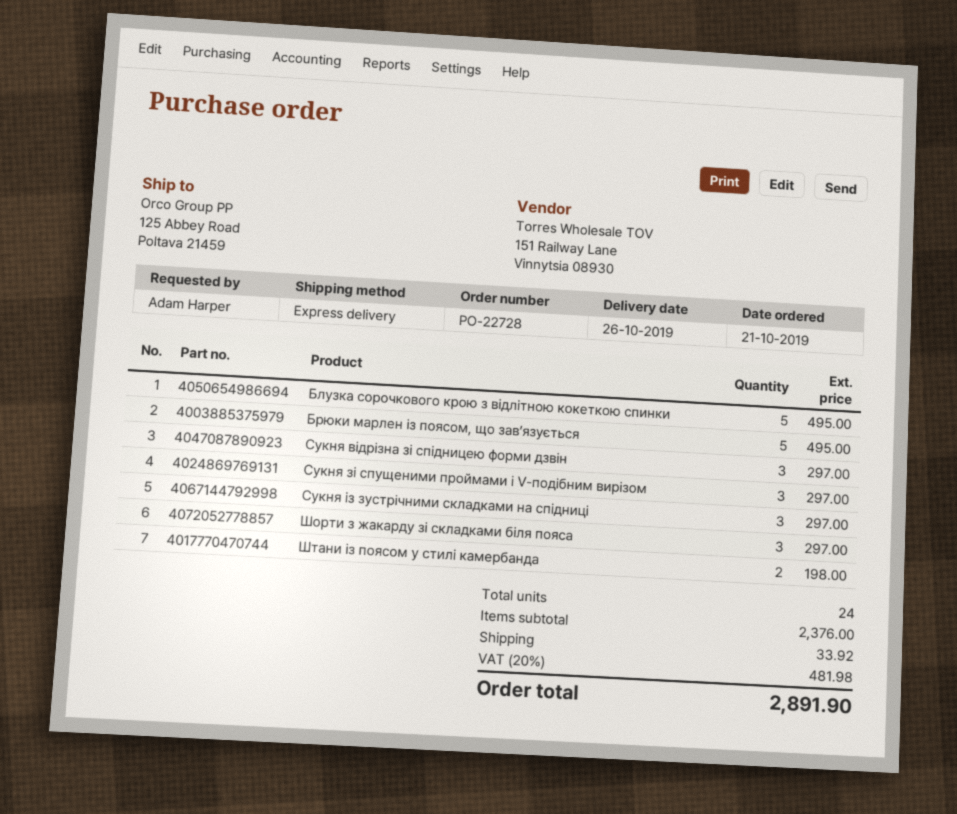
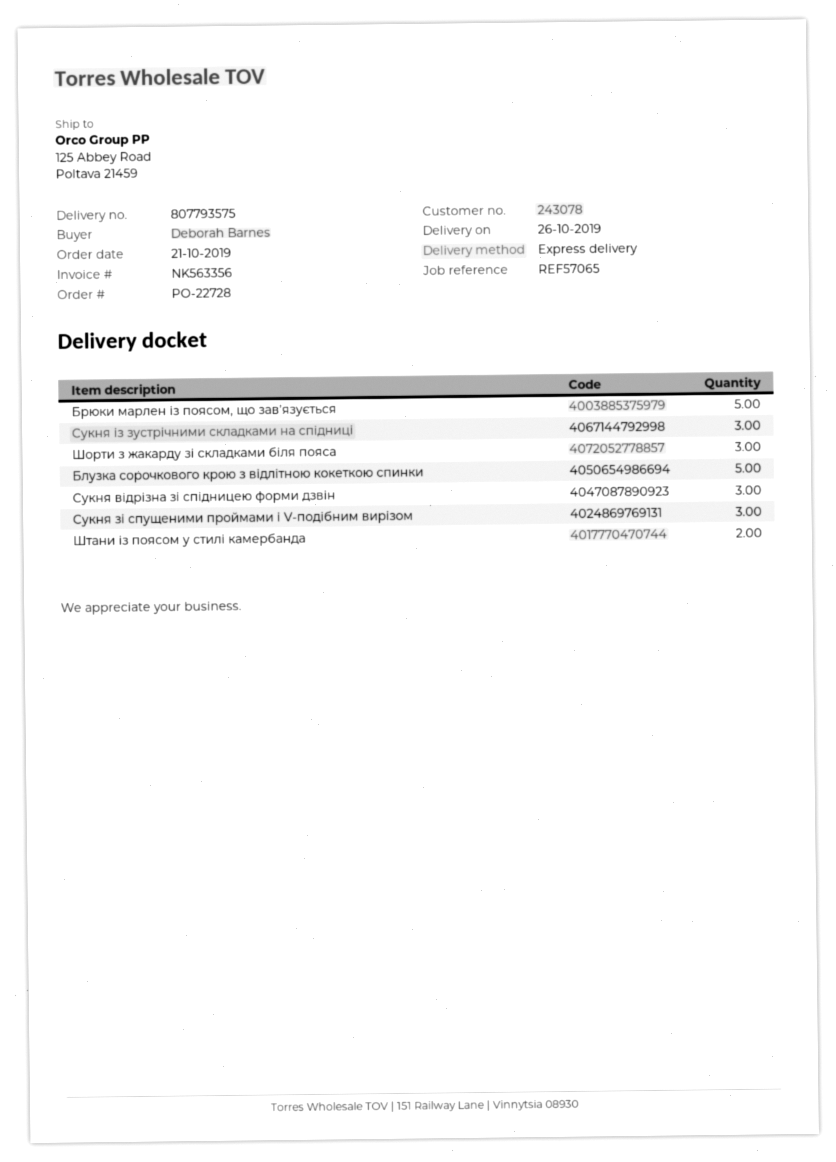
ordered by: Adam Harper -> Deborah Barnes

